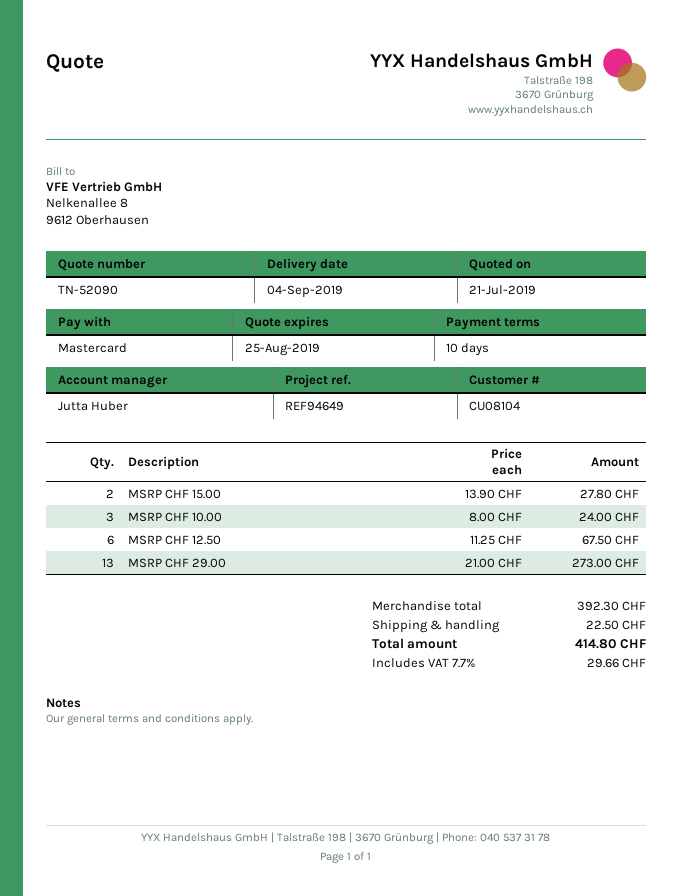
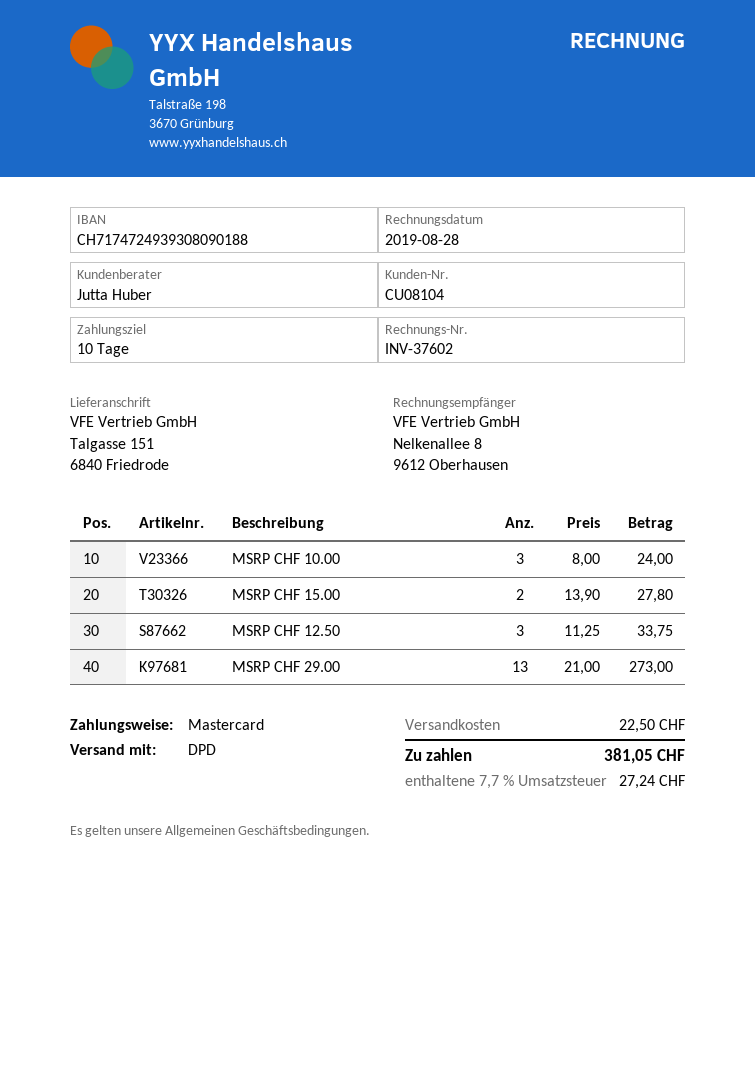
MSRP CHF 12.50: 6 x 11.25 = 67.50 -> 3 x 11.25 = 33.75
tax: 7.7% = 29.66 -> 7.7% = 27.24
total: 414.80 -> 381.05

